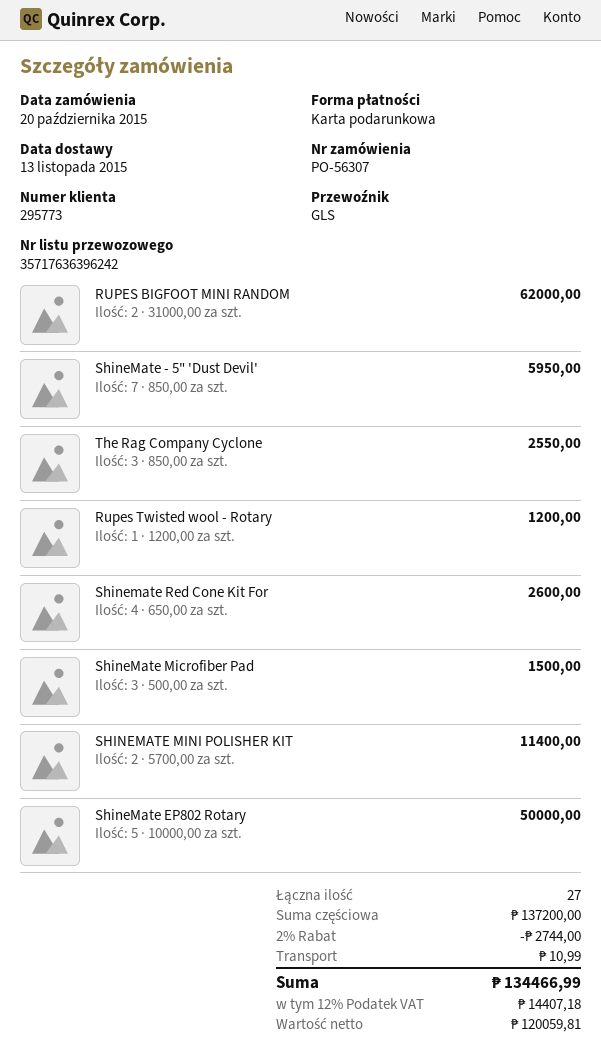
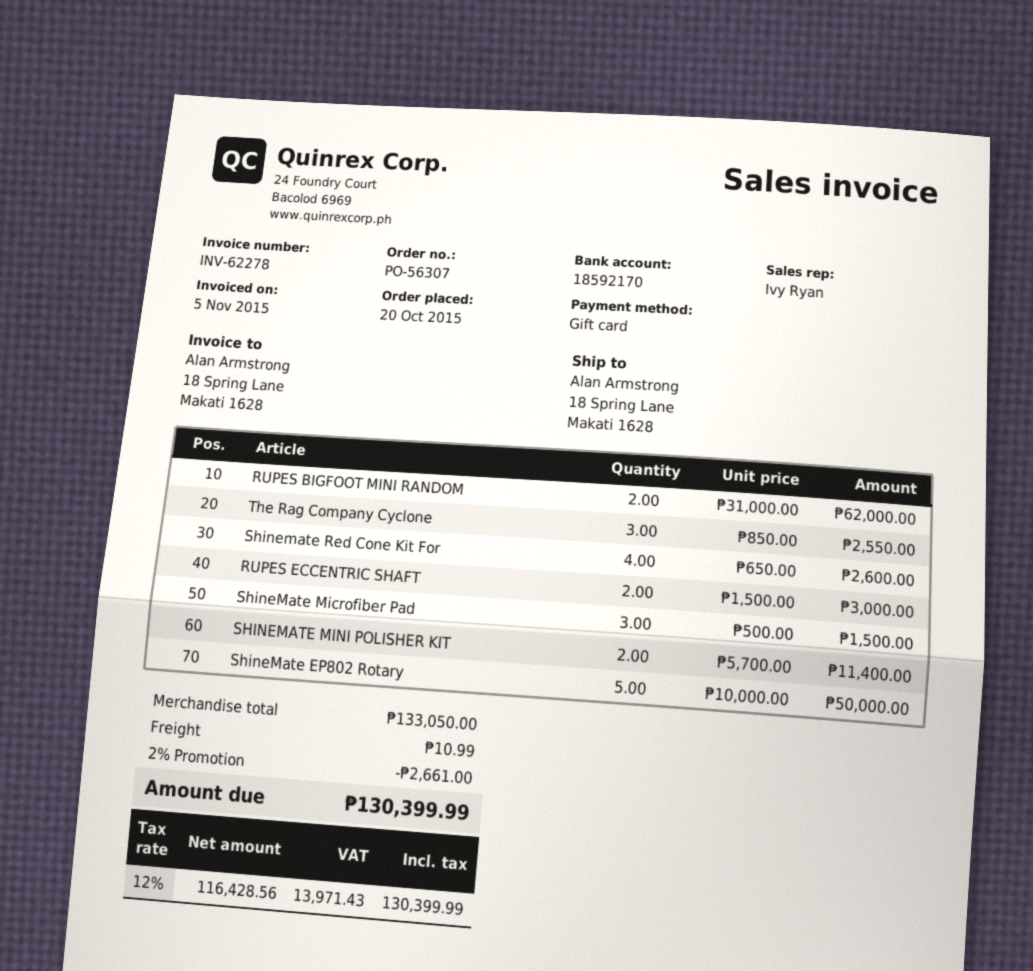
ShineMate - 5" 'Dust Devil': 7 x 850.00 = 5950.00 -> none
Rupes Twisted wool - Rotary: 1 x 1200.00 = 1200.00 -> none
RUPES ECCENTRIC SHAFT: none -> 2 x 1500.00 = 3000.00
subtotal: 137200.00 -> 133050.00
discount: 2% = 2744.00 -> 2% = 2661.00
net: 120059.81 -> 116428.56
tax: 12% = 14407.18 -> 12% = 13971.43
total: 134466.99 -> 130399.99

